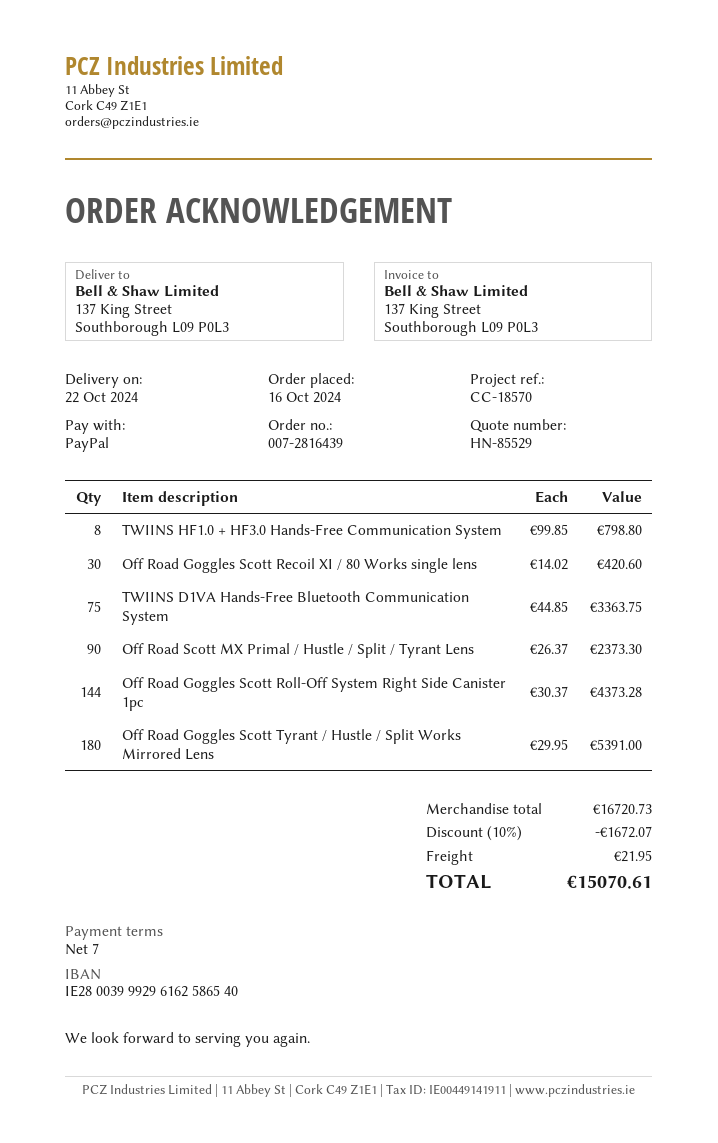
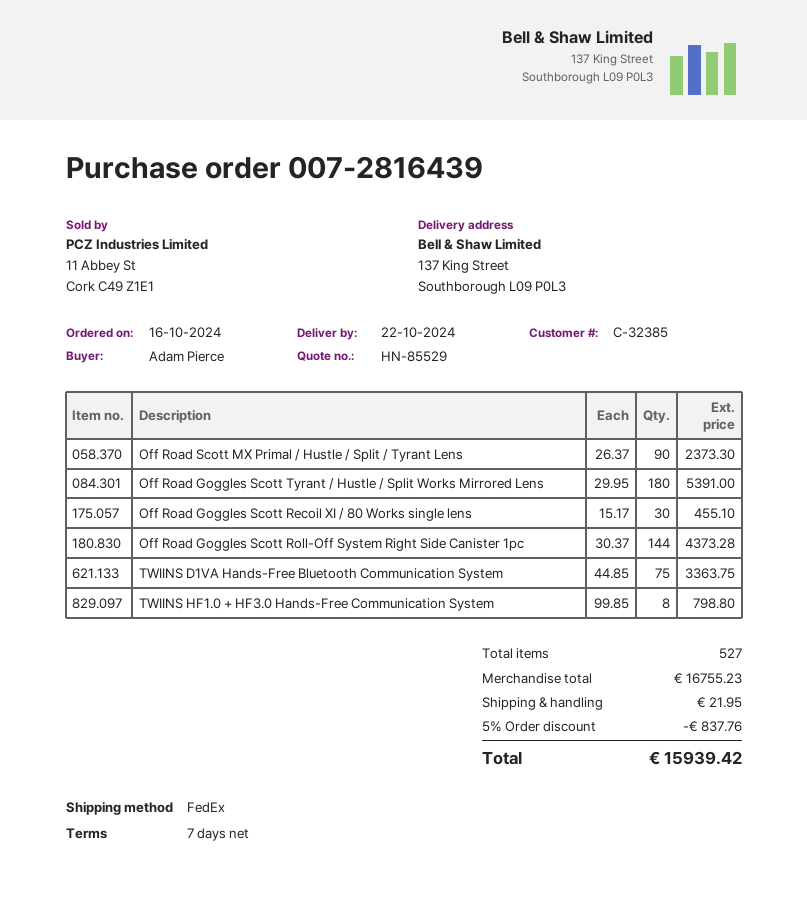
Off Road Goggles Scott Recoil XI / 80 Works single lens: 30 x 14.02 = 420.60 -> 30 x 15.17 = 455.10
subtotal: 16720.73 -> 16755.23
discount: 10% = 1672.07 -> 5% = 837.76
total: 15070.61 -> 15939.42

